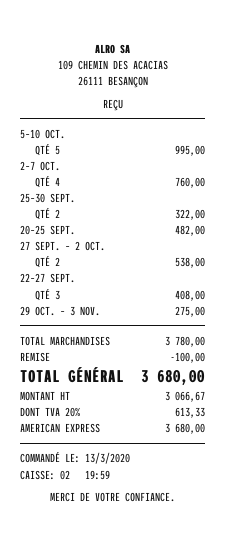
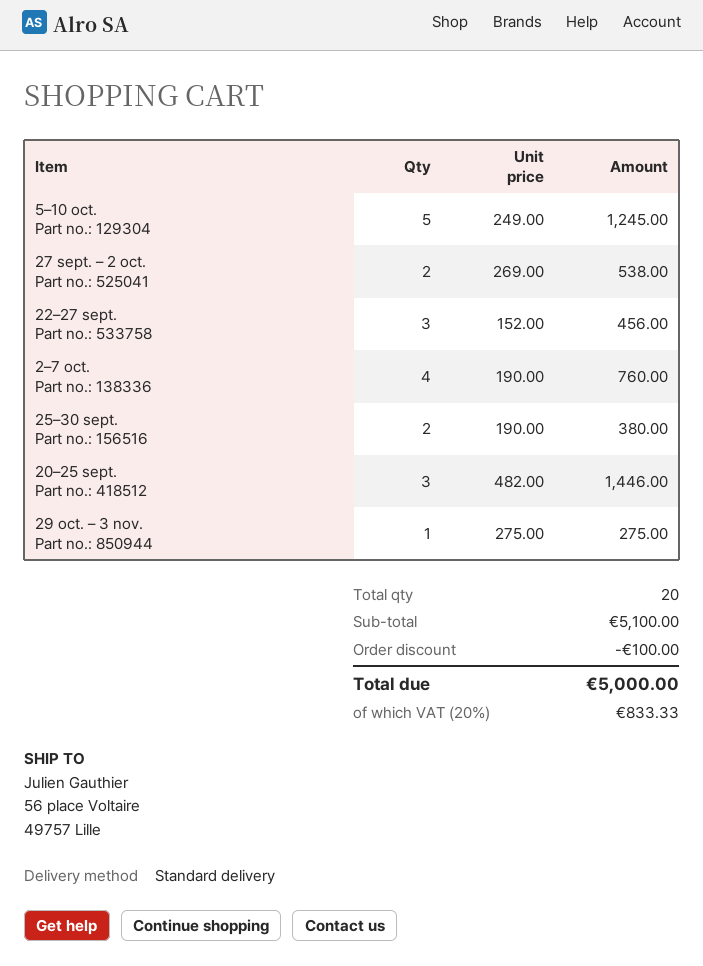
5–10 OCT.: 5 for 995.00 -> 5 for 1245.00
25–30 SEPT.: 2 for 322.00 -> 2 for 380.00
20–25 SEPT.: 1 for 482.00 -> 3 for 1446.00
22–27 SEPT.: 3 for 408.00 -> 3 for 456.00
subtotal: 3780.00 -> 5100.00
tax: 20% = 613.33 -> 20% = 833.33
total: 3680.00 -> 5000.00

